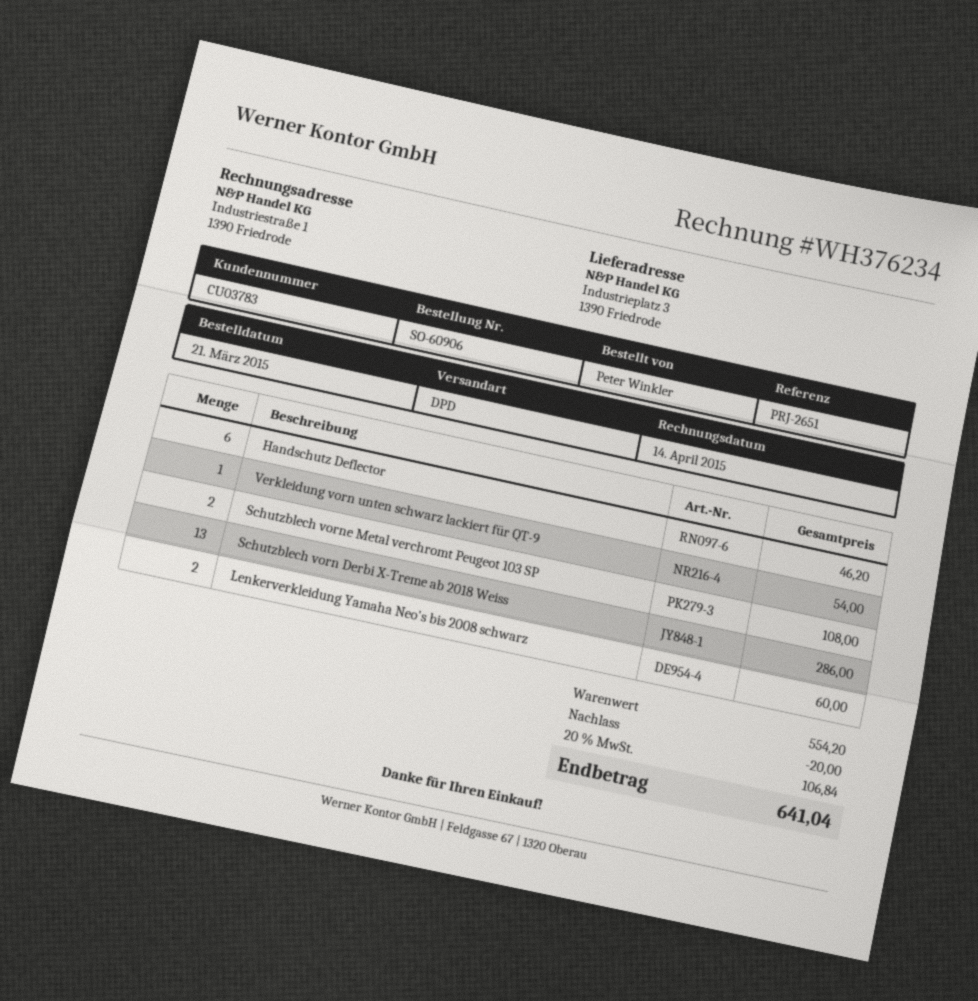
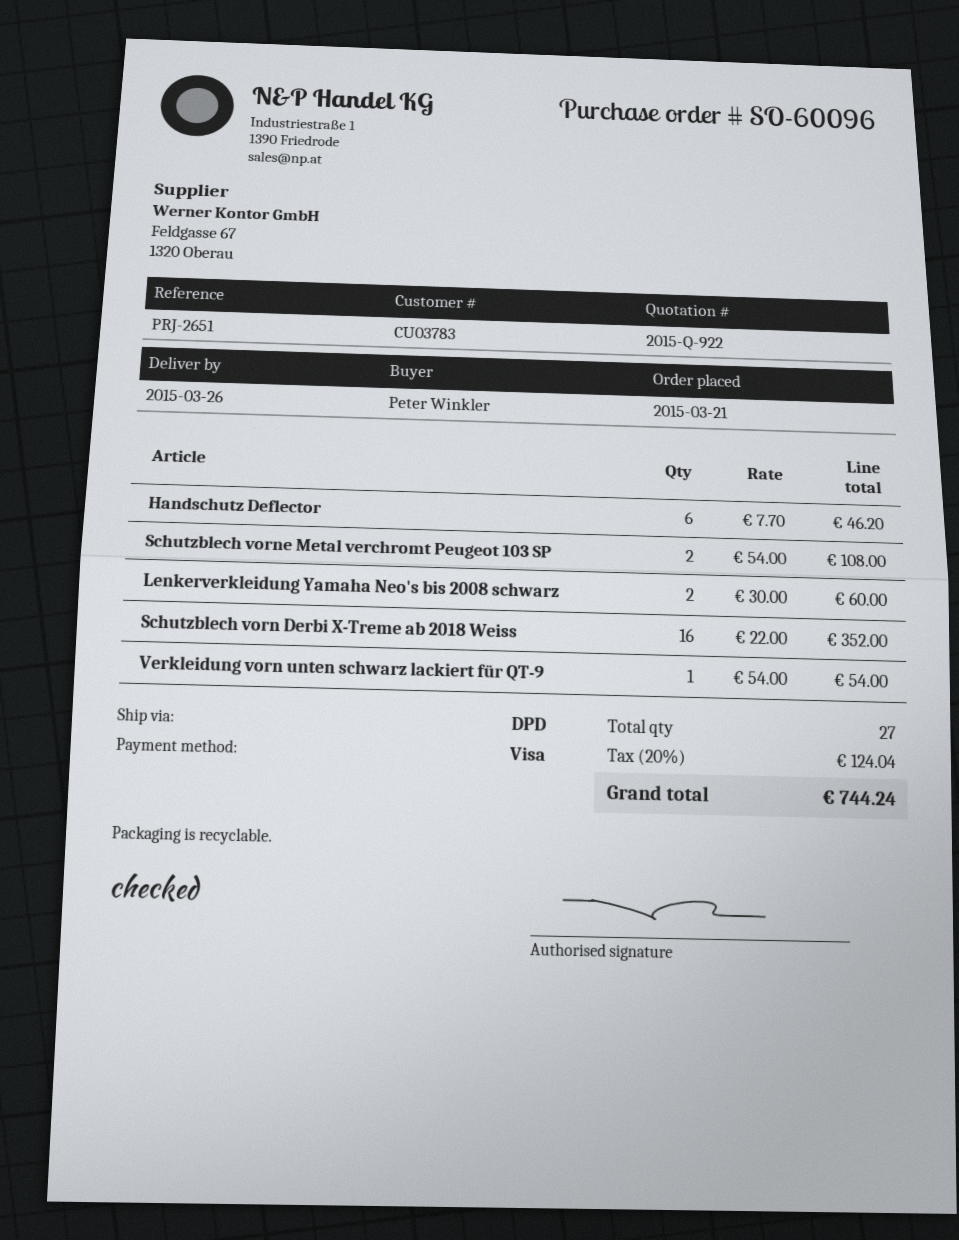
order number: SO-60906 -> SO-60096
Schutzblech vorn Derbi X-Treme ab 2018 Weiss: 13 for 286.00 -> 16 for 352.00
discount: 20.00 -> none
tax: 20% = 106.84 -> 20% = 124.04
total: 641.04 -> 744.24

